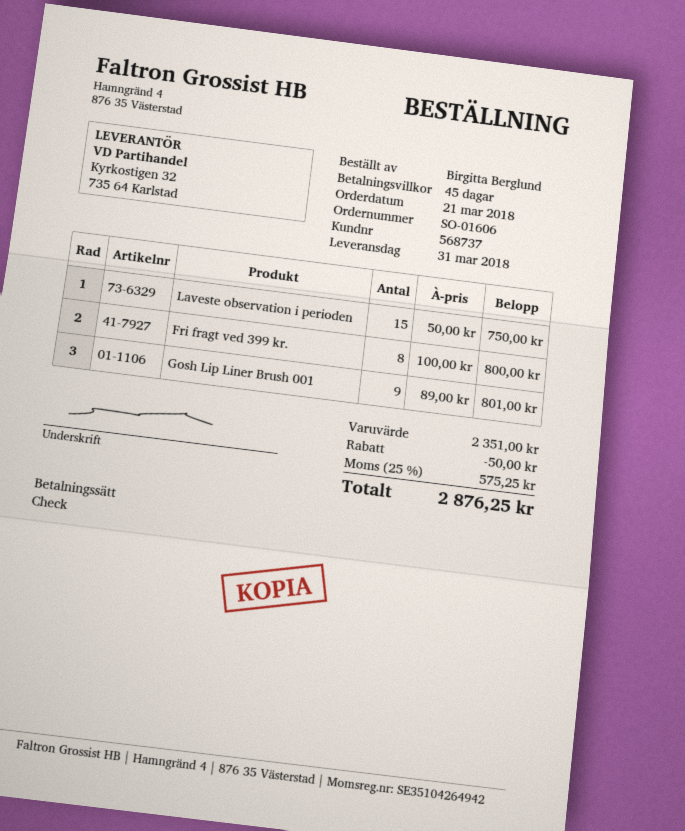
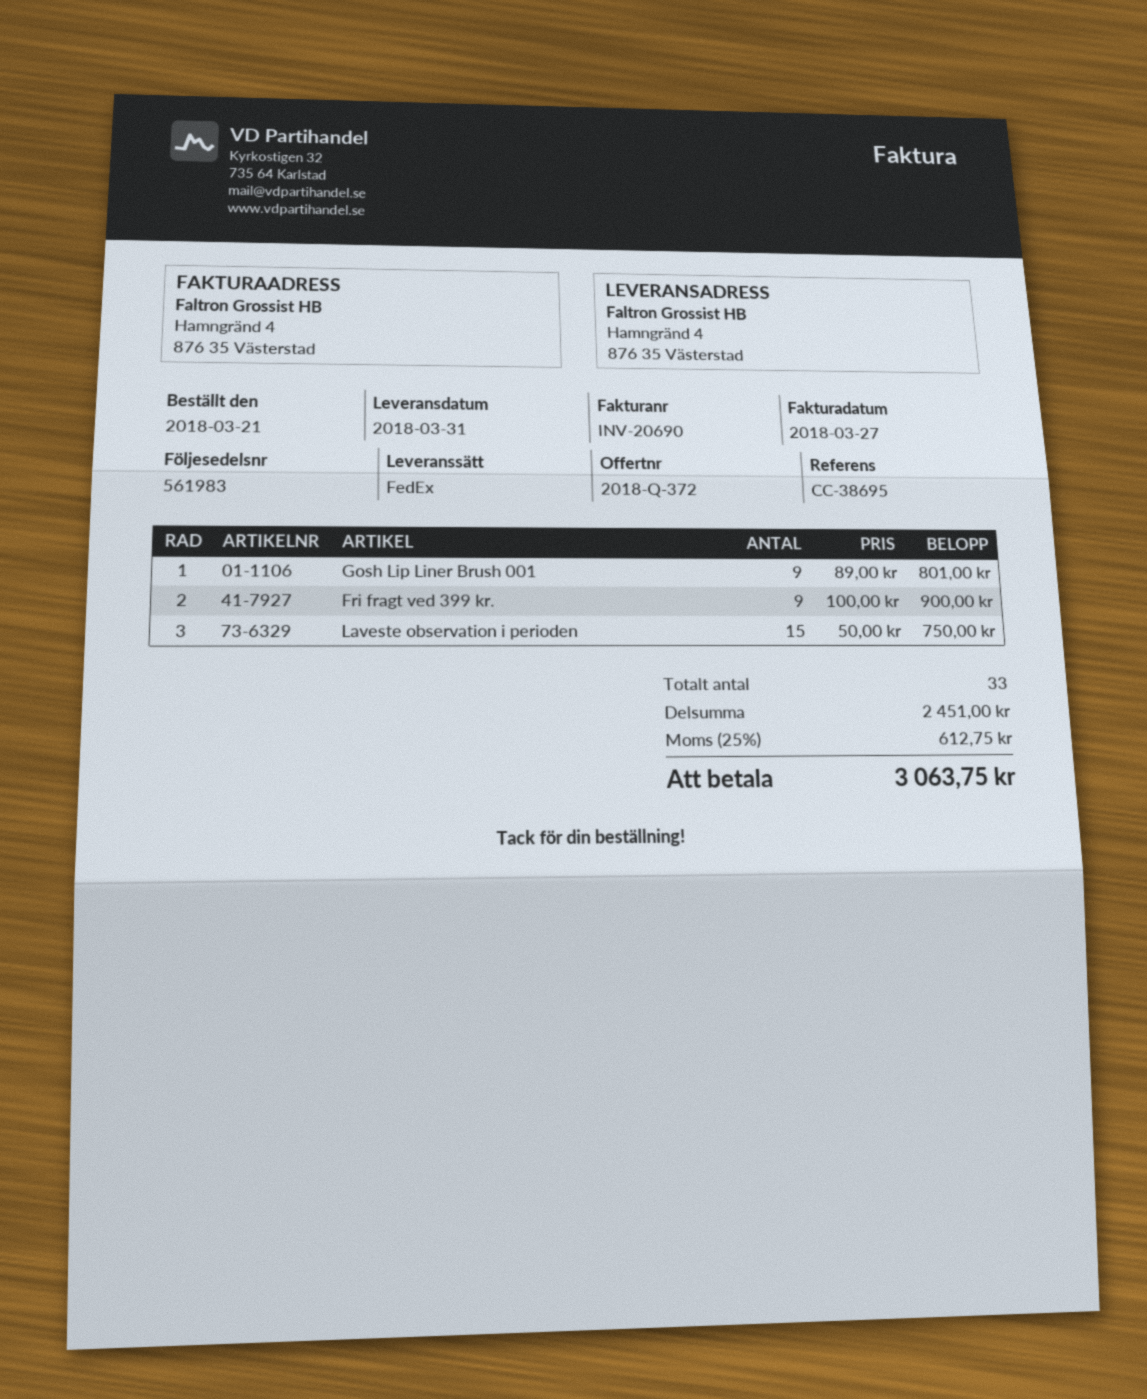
Fri fragt ved 399 kr.: 8 x 100.00 = 800.00 -> 9 x 100.00 = 900.00
subtotal: 2351.00 -> 2451.00
discount: 50.00 -> none
tax: 25% = 575.25 -> 25% = 612.75
total: 2876.25 -> 3063.75

